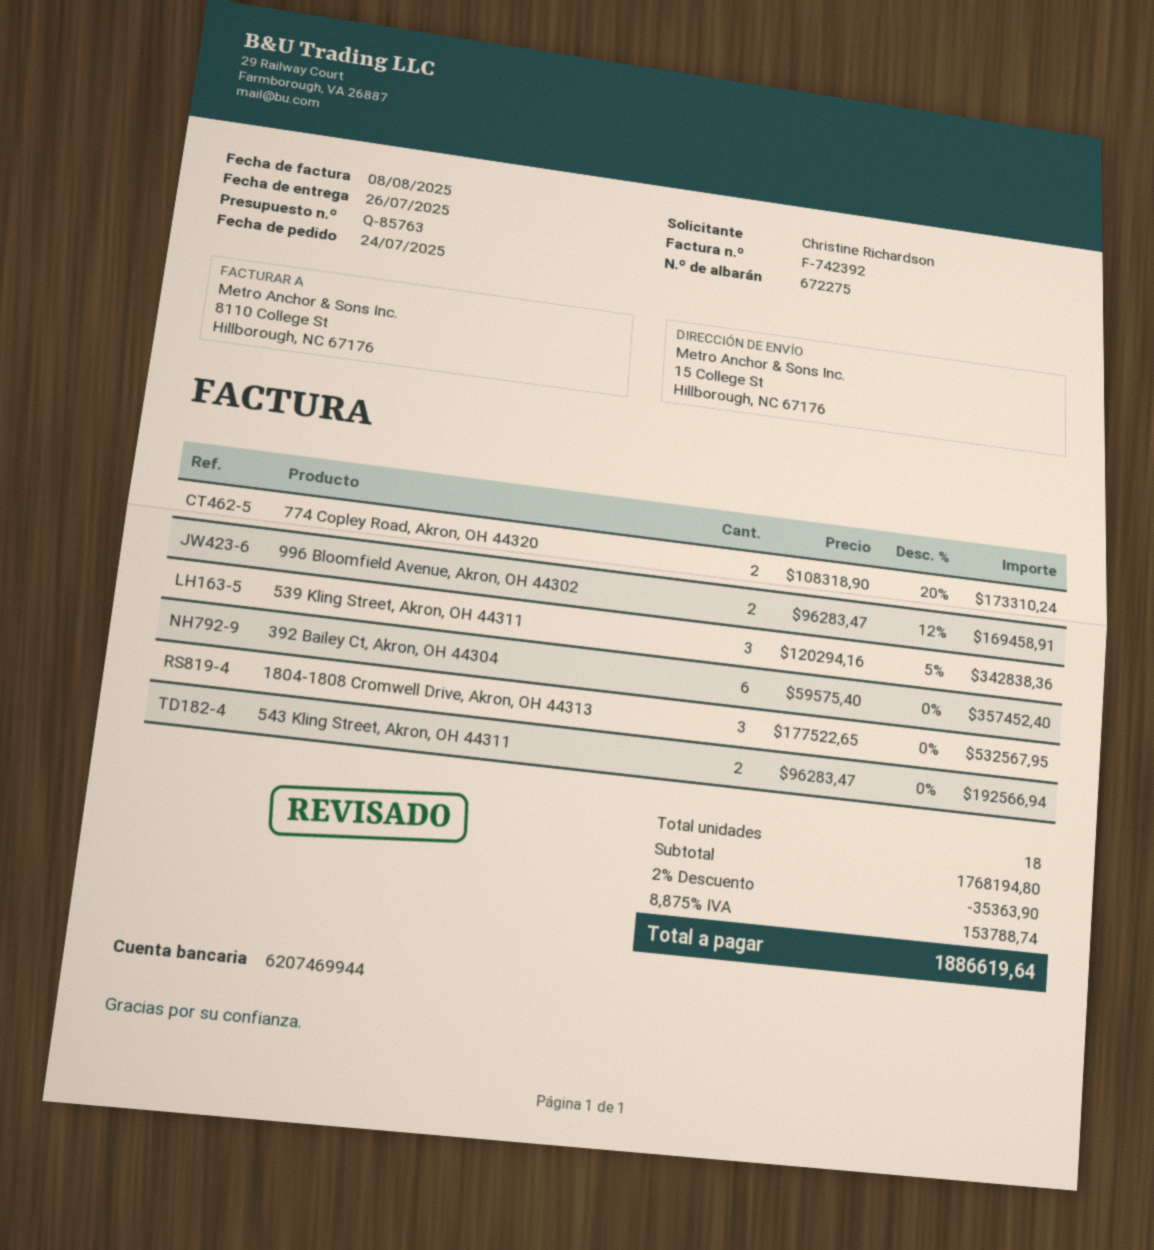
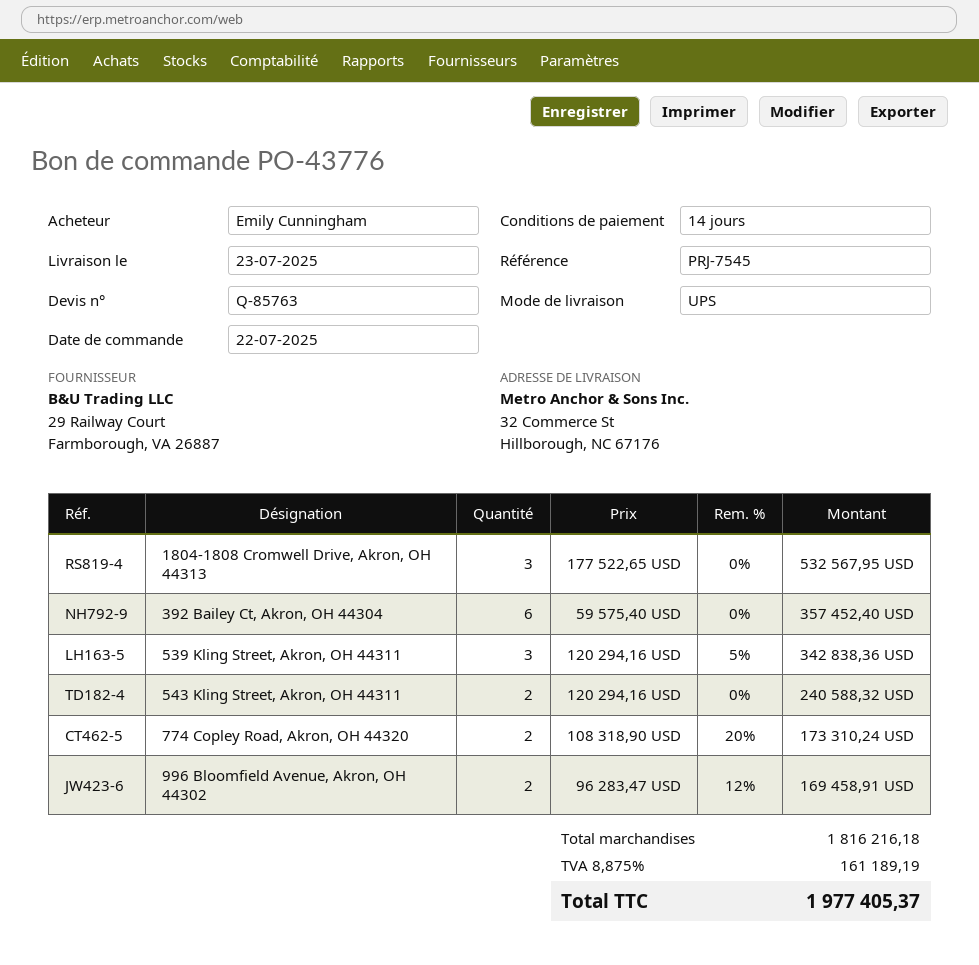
order date: 2025-07-24 -> 2025-07-22
delivery date: 2025-07-26 -> 2025-07-23
ordered by: Christine Richardson -> Emily Cunningham
ship to: 15 College St, Hillborough, NC 67176 -> 32 Commerce St, Hillborough, NC 67176
543 Kling Street, Akron, OH 44311: 2 x 96283.47 = 192566.94 -> 2 x 120294.16 = 240588.32
subtotal: 1768194.80 -> 1816216.18
discount: 2% = 35363.90 -> none
tax: 8.875% = 153788.74 -> 8.875% = 161189.19
total: 1886619.64 -> 1977405.37

